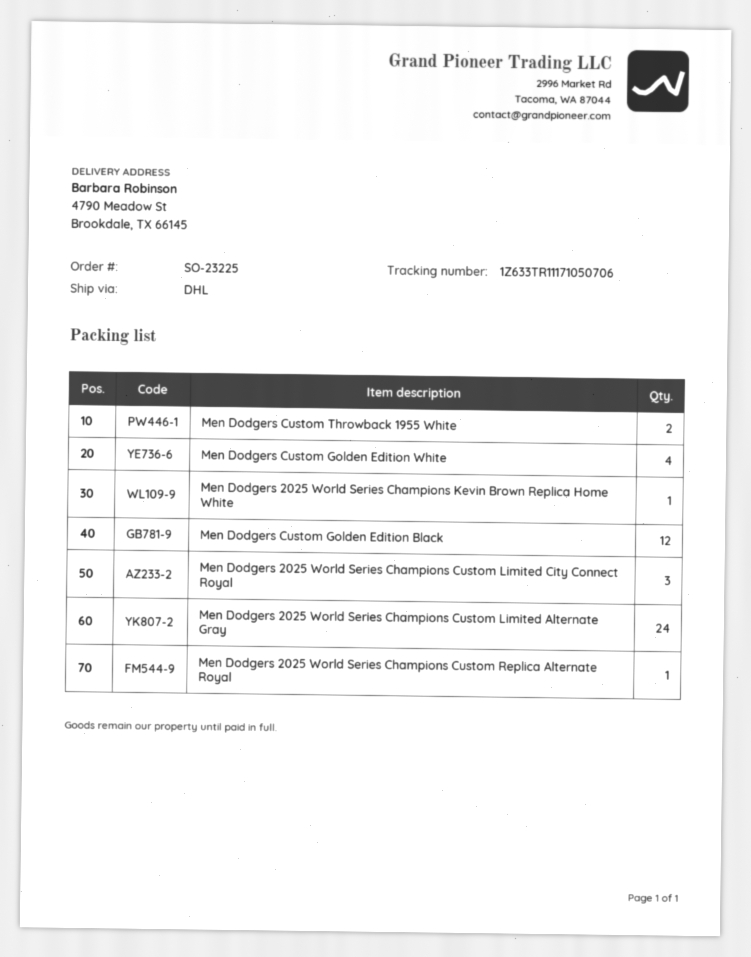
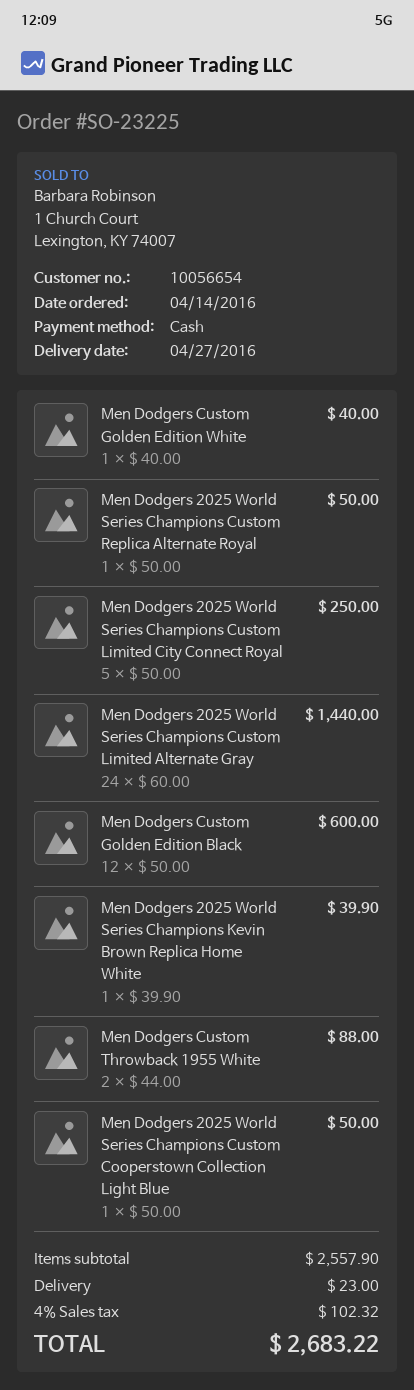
Men Dodgers Custom Golden Edition White: 4 -> 1
Men Dodgers 2025 World Series Champions Custom Limited City Connect Royal: 3 -> 5
Men Dodgers 2025 World Series Champions Custom Cooperstown Collection Light Blue: none -> 1

